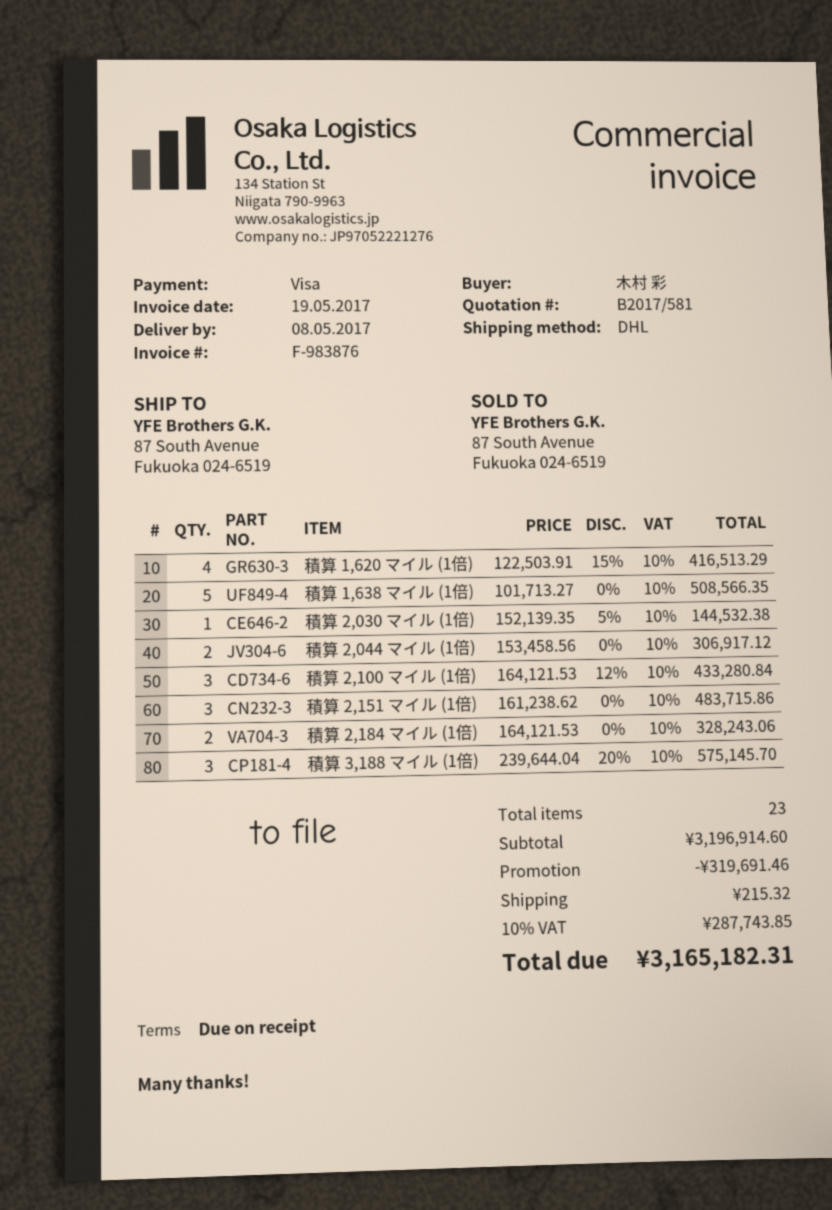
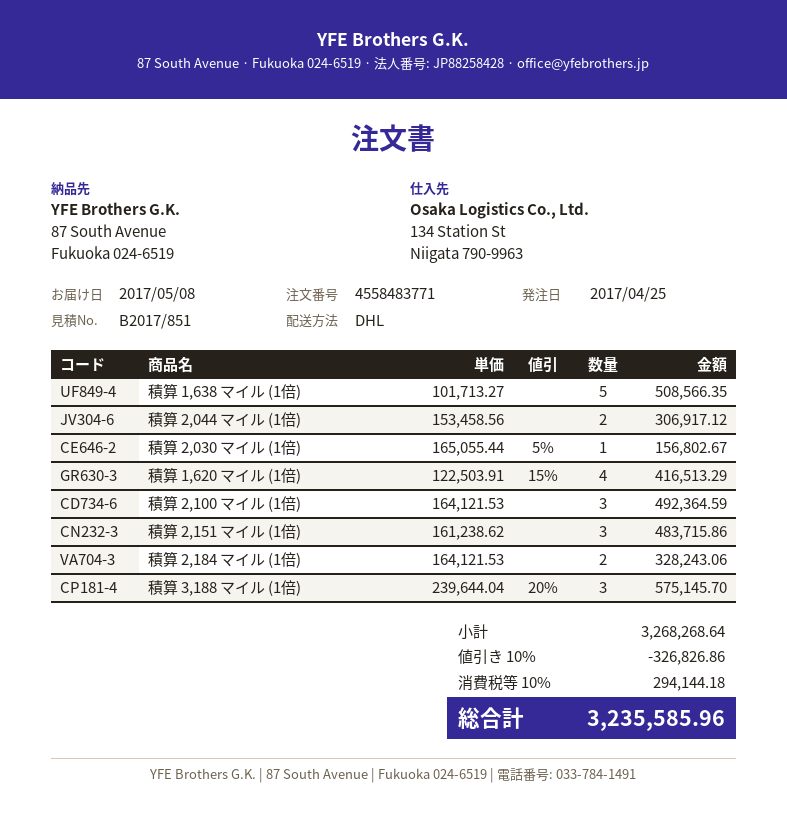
quote number: B2017/581 -> B2017/851
積算 2,030 マイル (1倍): 1 x 152139.35 - 5% = 144532.38 -> 1 x 165055.44 - 5% = 156802.67
積算 2,100 マイル (1倍): 3 x 164121.53 - 12% = 433280.84 -> 3 x 164121.53 = 492364.59
subtotal: 3196914.60 -> 3268268.64
discount: 319691.46 -> 326826.86
shipping: 215.32 -> none
tax: 10% = 287743.85 -> 10% = 294144.18
total: 3165182.31 -> 3235585.96

